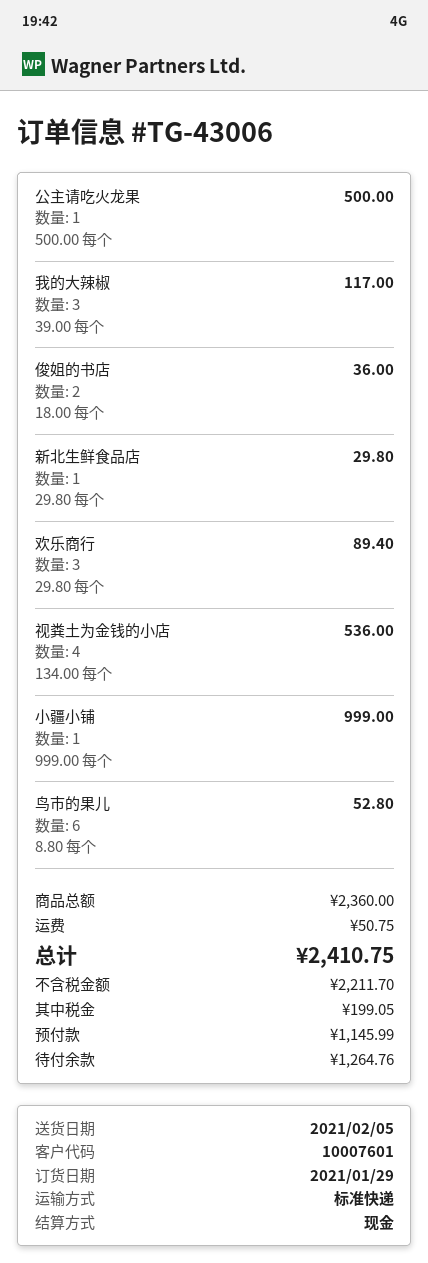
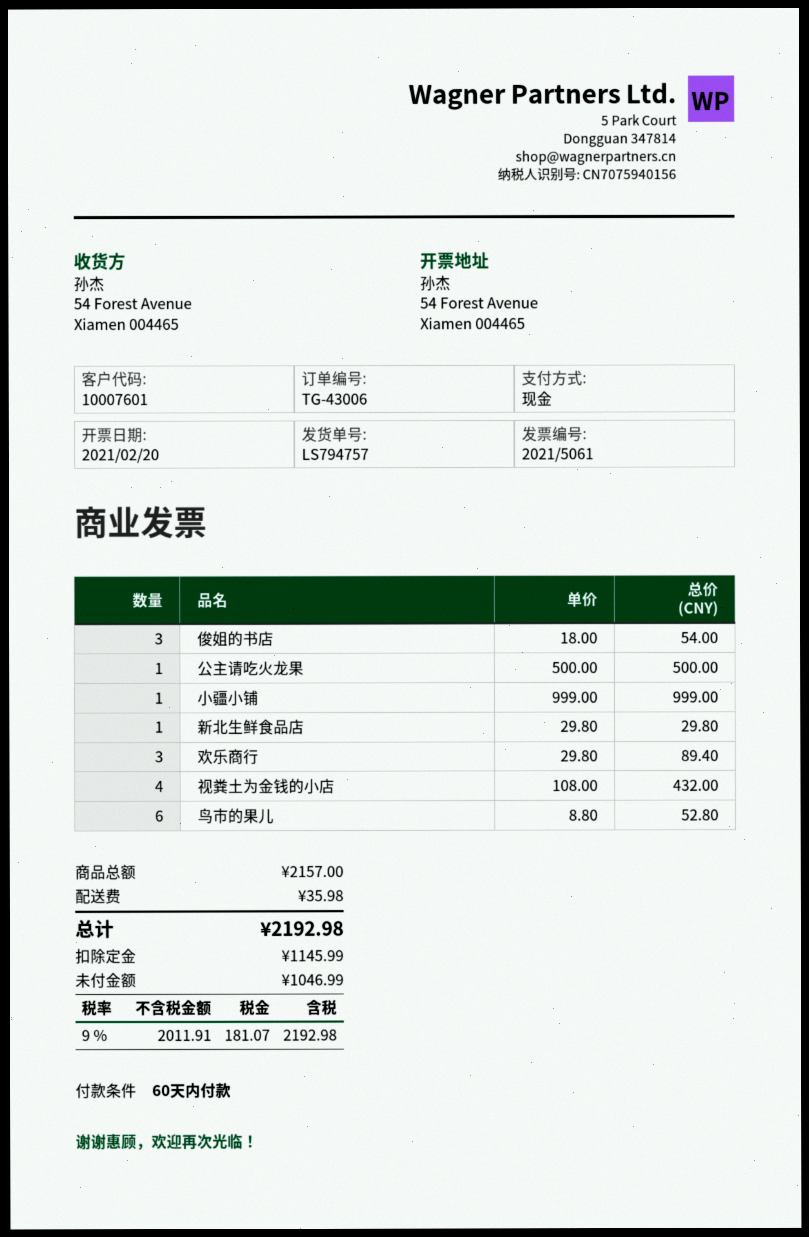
我的大辣椒: 3 x 39.00 = 117.00 -> none
俊姐的书店: 2 x 18.00 = 36.00 -> 3 x 18.00 = 54.00
视粪土为金钱的小店: 4 x 134.00 = 536.00 -> 4 x 108.00 = 432.00
subtotal: 2360.00 -> 2157.00
shipping: 50.75 -> 35.98
net: 2211.70 -> 2011.91
tax: 199.05 -> 181.07
total: 2410.75 -> 2192.98
balance: 1264.76 -> 1046.99

